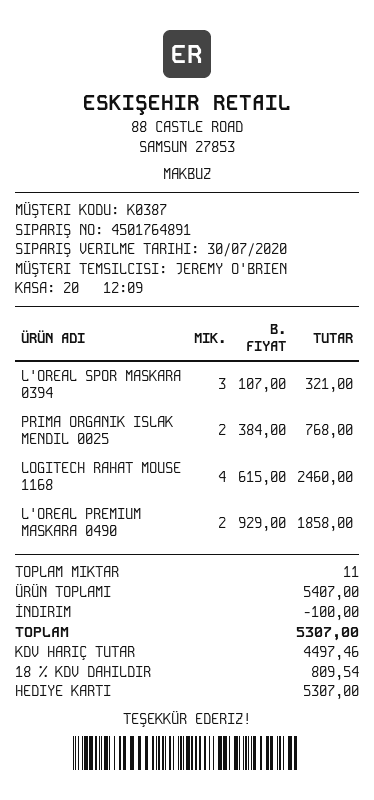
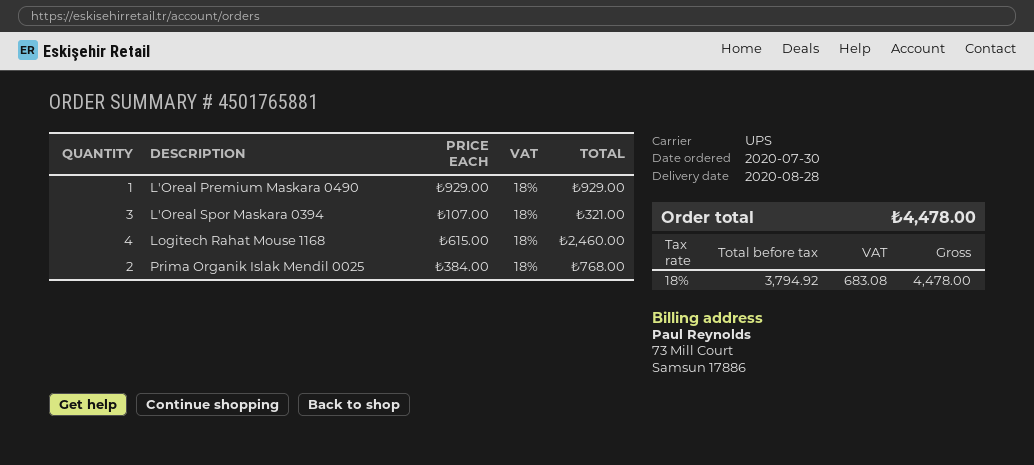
order number: 4501764891 -> 4501765881
L'OREAL PREMIUM MASKARA 0490: 2 x 929.00 = 1858.00 -> 1 x 929.00 = 929.00
discount: 100.00 -> none
net: 4497.46 -> 3794.92
tax: 18% = 809.54 -> 18% = 683.08
total: 5307.00 -> 4478.00

